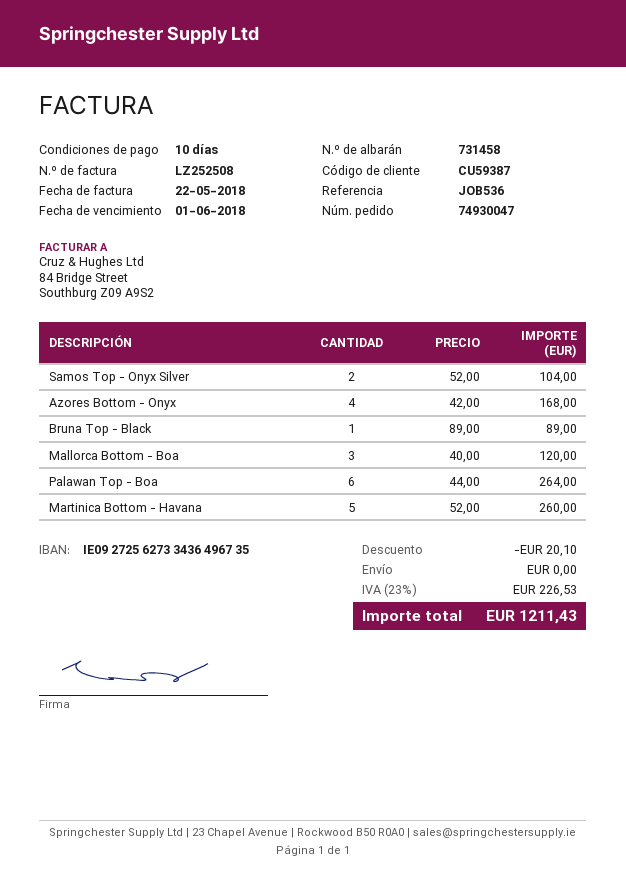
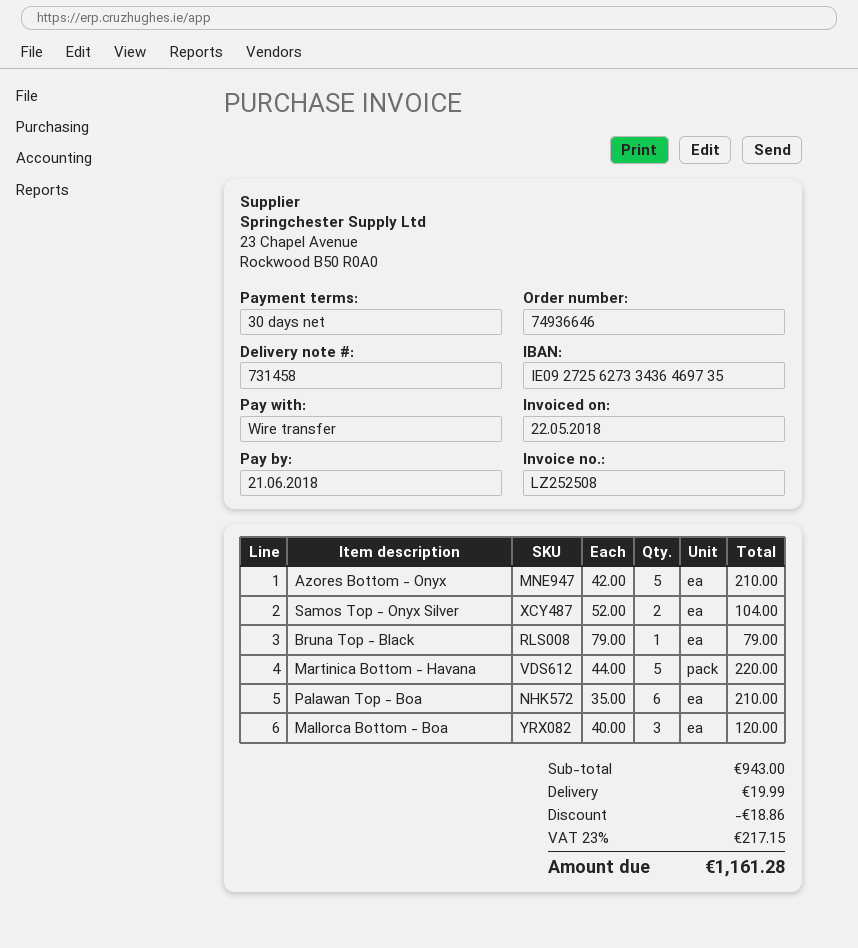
order number: 74930047 -> 74936646
payment terms: 10 days -> 30 days
due date: 2018-06-01 -> 2018-06-21
bank account: IE09272562733436496735 -> IE09272562733436469735
Azores Bottom - Onyx: 4 x 42.00 = 168.00 -> 5 x 42.00 = 210.00
Bruna Top - Black: 1 x 89.00 = 89.00 -> 1 x 79.00 = 79.00
Palawan Top - Boa: 6 x 44.00 = 264.00 -> 6 x 35.00 = 210.00
Martinica Bottom - Havana: 5 x 52.00 = 260.00 -> 5 x 44.00 = 220.00
discount: 20.10 -> 18.86
shipping: 0.00 -> 19.99
tax: 23% = 226.53 -> 23% = 217.15
total: 1211.43 -> 1161.28

